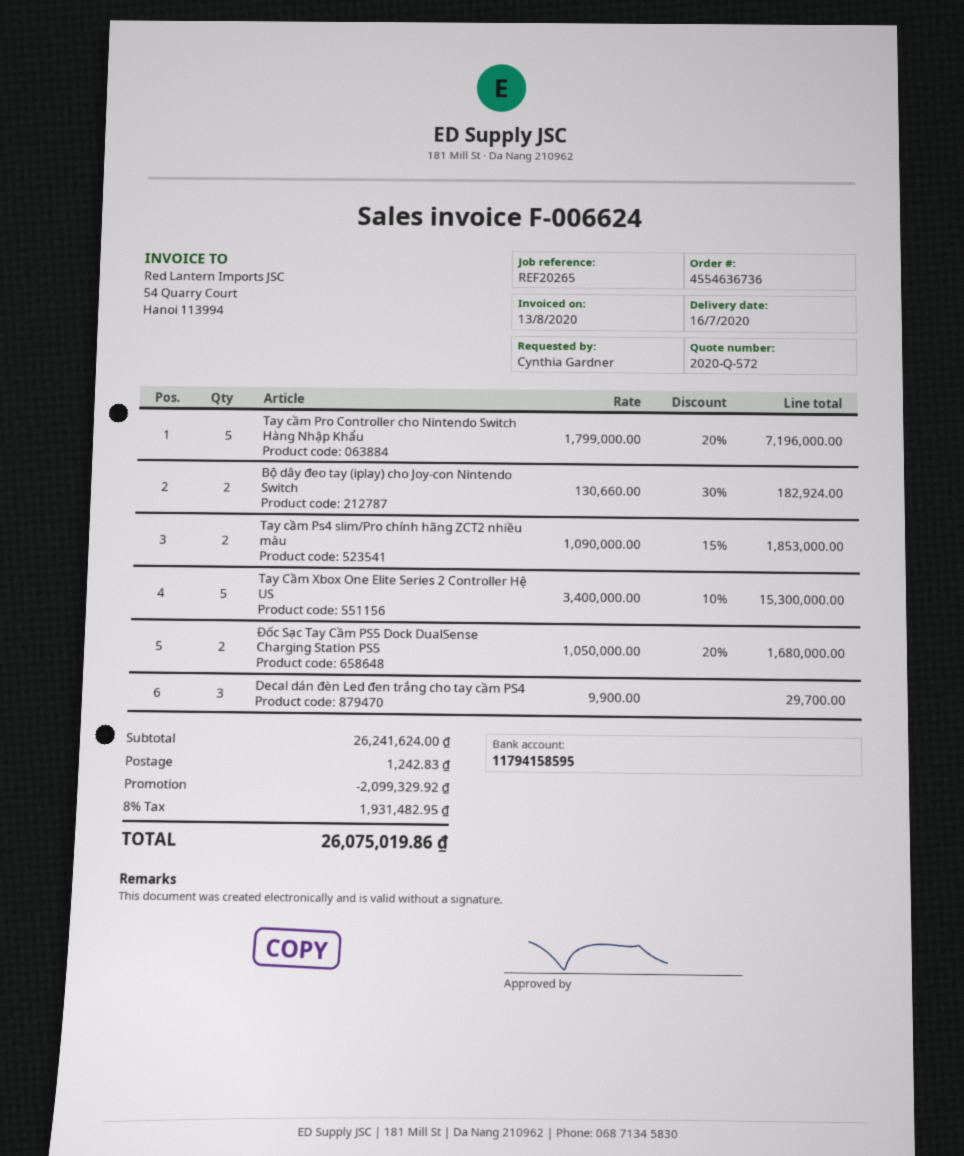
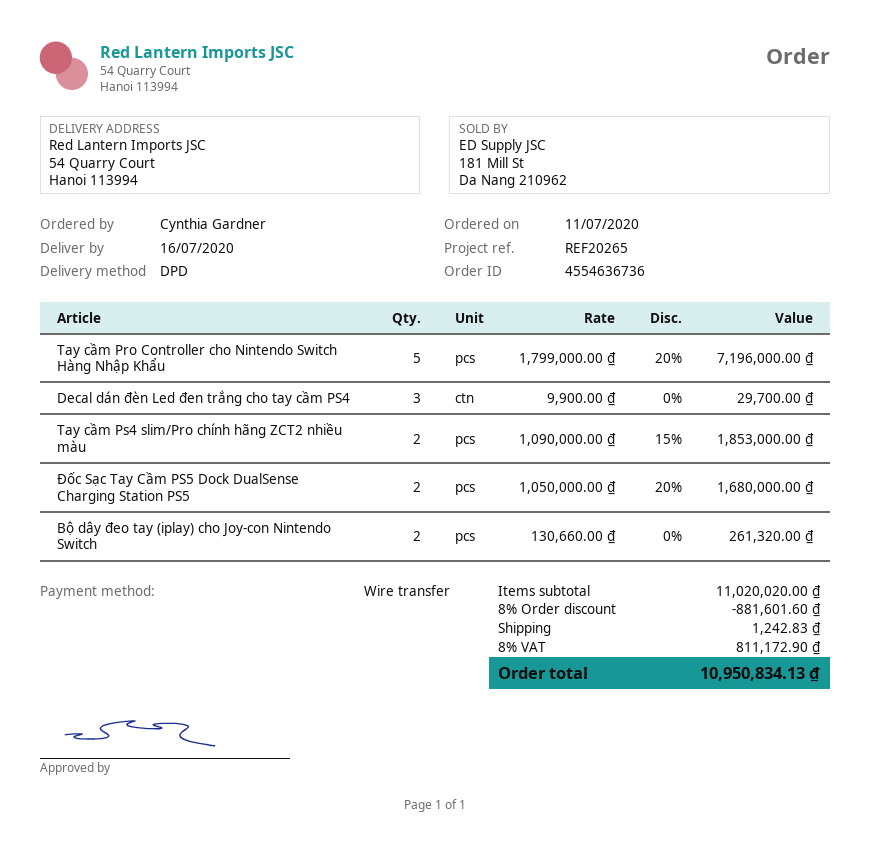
Bộ dây đeo tay (iplay) cho Joy-con Nintendo Switch: 2 x 130660.00 - 30% = 182924.00 -> 2 x 130660.00 = 261320.00
Tay Cầm Xbox One Elite Series 2 Controller Hệ US: 5 x 3400000.00 - 10% = 15300000.00 -> none
subtotal: 26241624.00 -> 11020020.00
discount: 2099329.92 -> 881601.60
tax: 8% = 1931482.95 -> 8% = 811172.90
total: 26075019.86 -> 10950834.13

